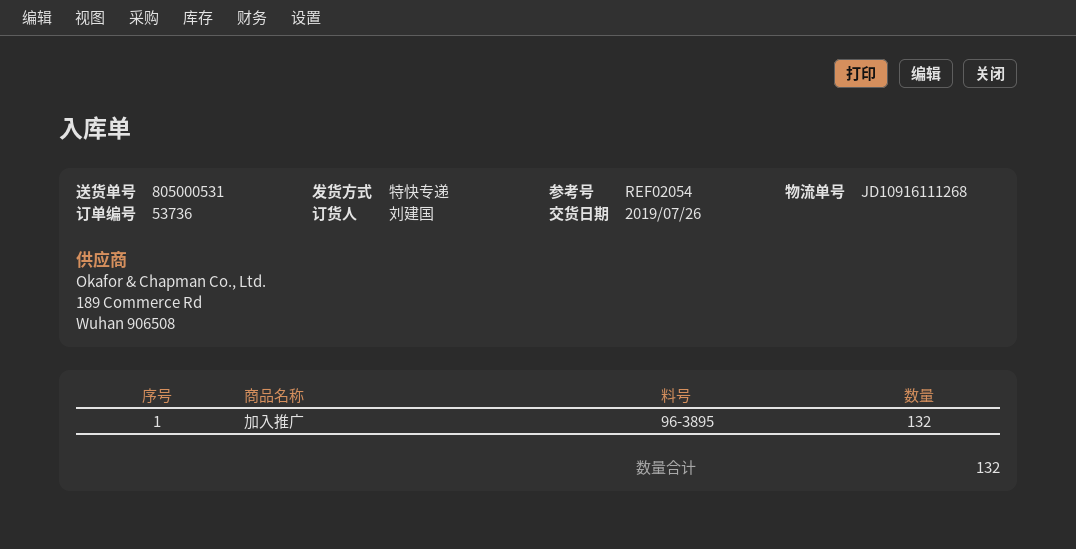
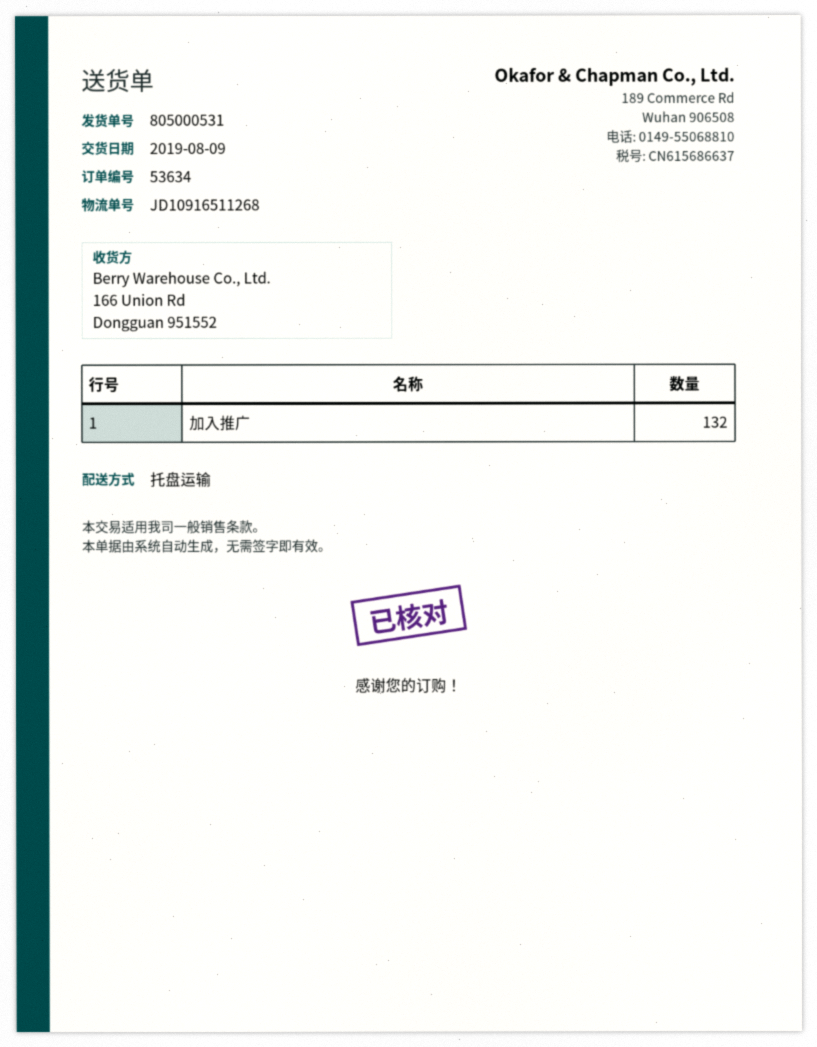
order number: 53736 -> 53634
delivery date: 2019-07-26 -> 2019-08-09
shipping method: express -> pallet freight
tracking number: JD10916111268 -> JD10916511268

